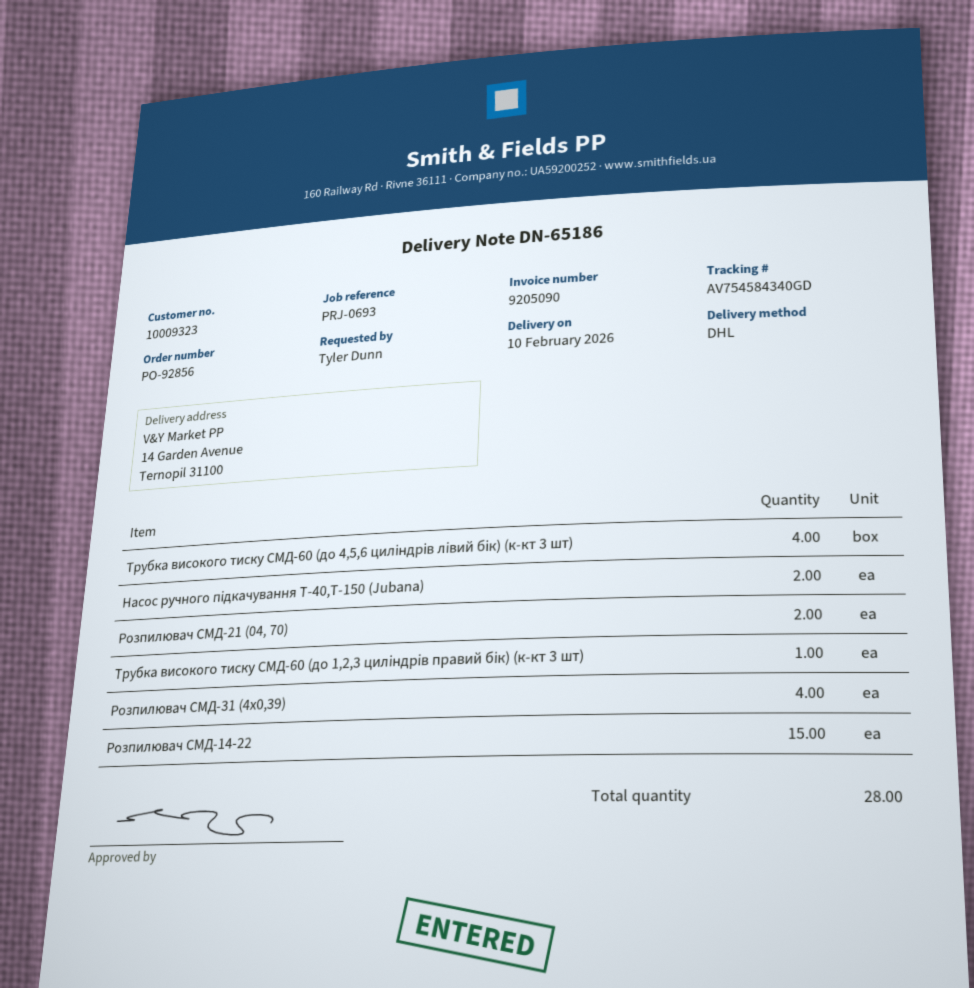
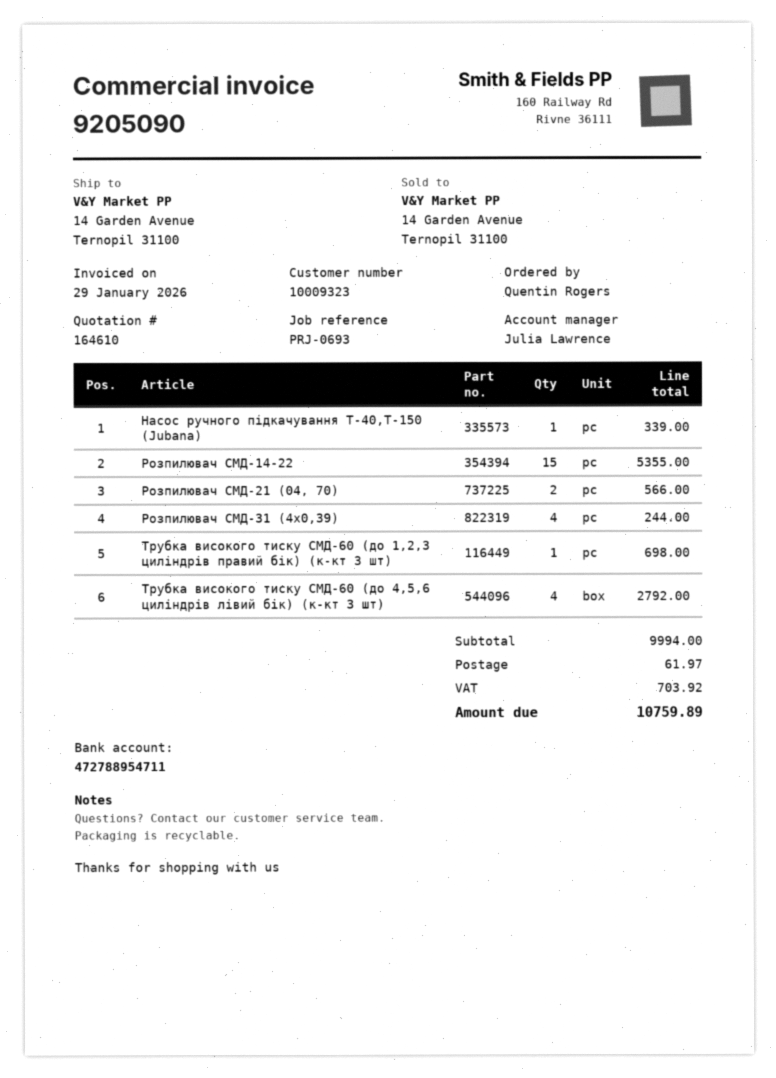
ordered by: Tyler Dunn -> Quentin Rogers
Насос ручного підкачування Т-40,Т-150 (Jubana): 2 -> 1

